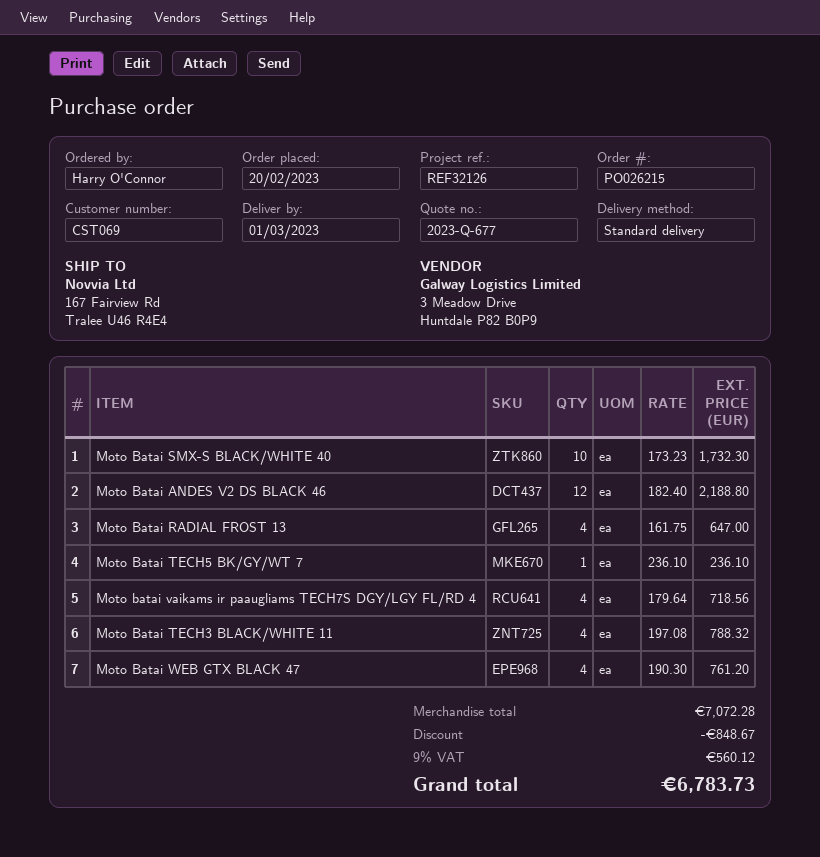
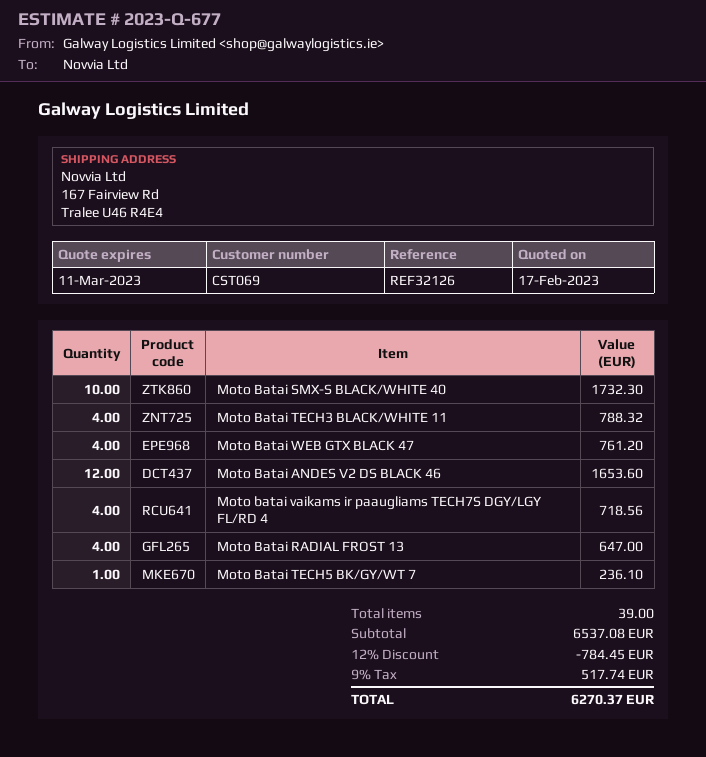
Moto Batai ANDES V2 DS BLACK 46: 12 for 2188.80 -> 12 for 1653.60
subtotal: 7072.28 -> 6537.08
discount: 848.67 -> 784.45
tax: 9% = 560.12 -> 9% = 517.74
total: 6783.73 -> 6270.37

